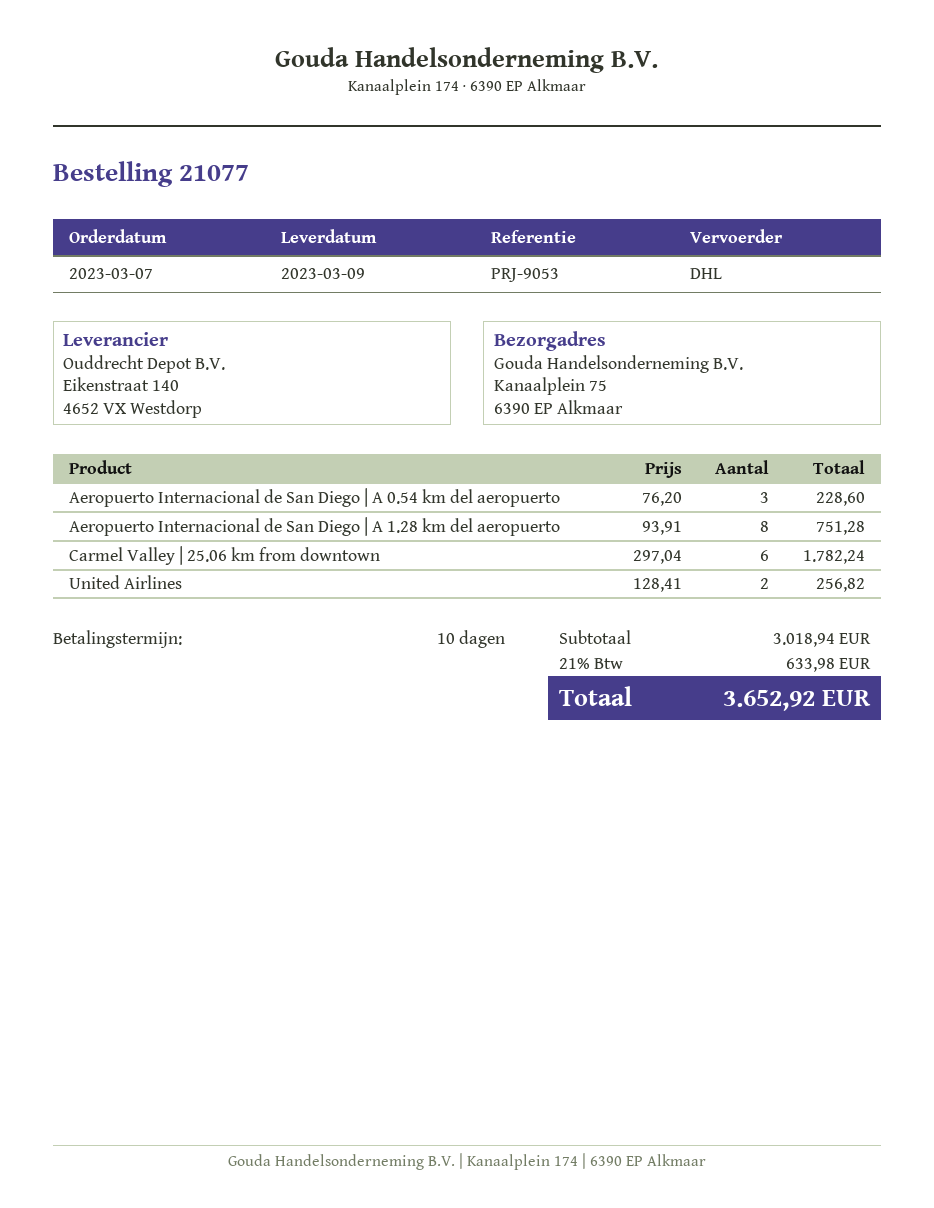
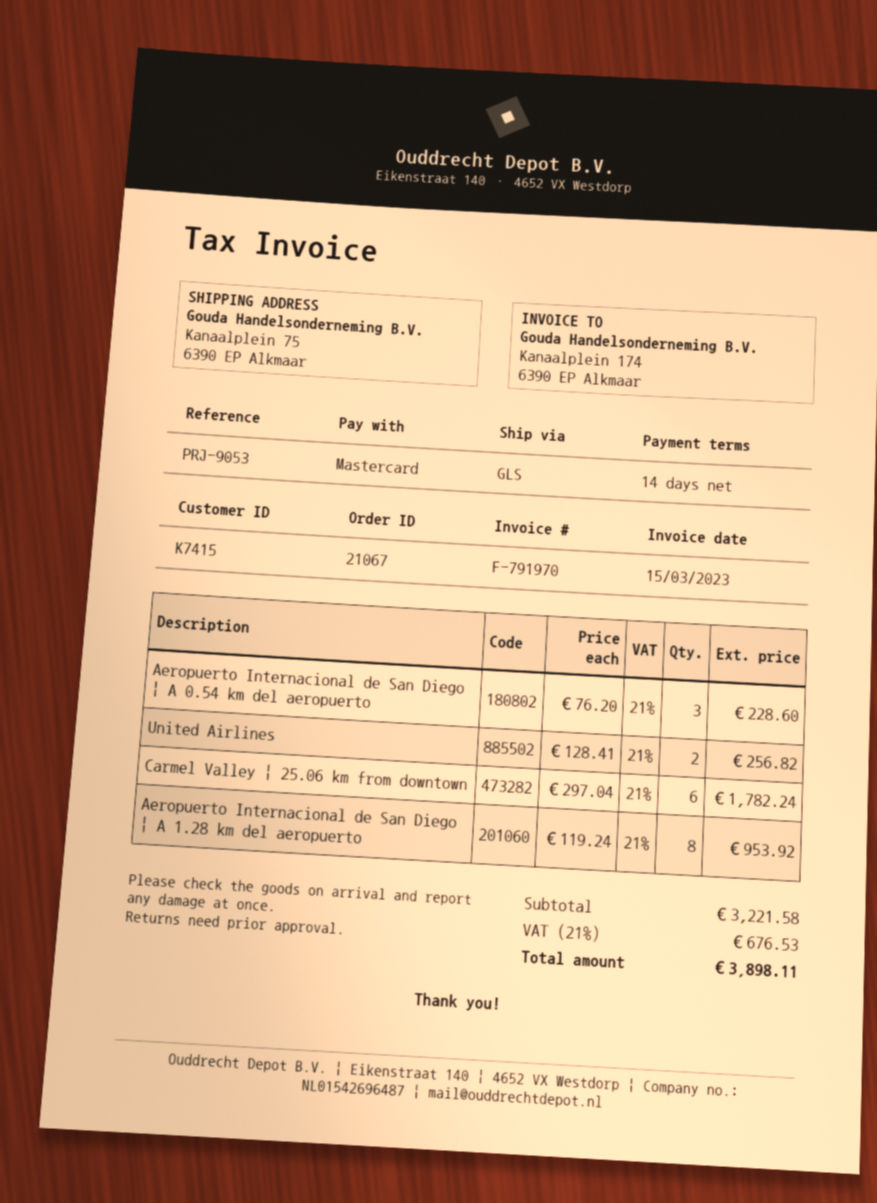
order number: 21077 -> 21067
payment terms: 10 days -> 14 days
shipping method: DHL -> GLS
Aeropuerto Internacional de San Diego | A 1.28 km del aeropuerto: 8 x 93.91 = 751.28 -> 8 x 119.24 = 953.92
subtotal: 3018.94 -> 3221.58
tax: 21% = 633.98 -> 21% = 676.53
total: 3652.92 -> 3898.11

